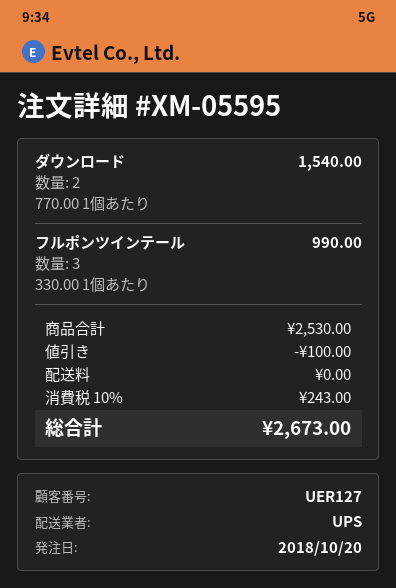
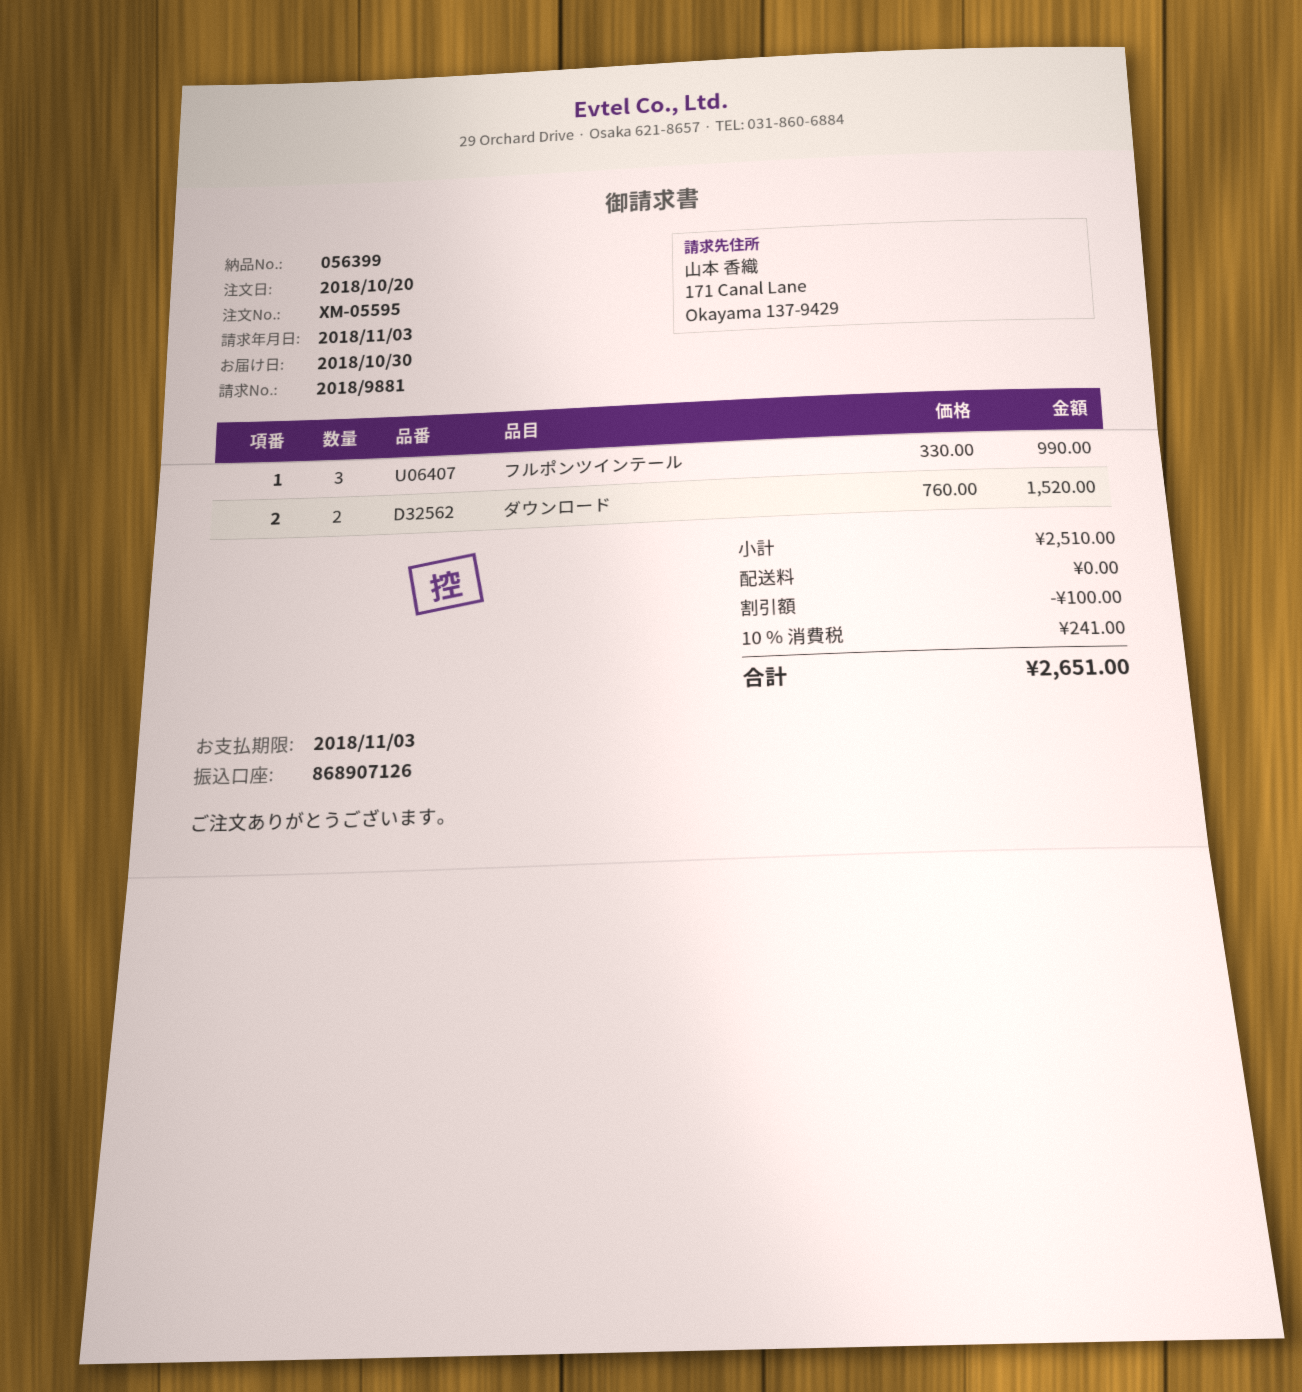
ダウンロード: 2 x 770.00 = 1540.00 -> 2 x 760.00 = 1520.00
subtotal: 2530.00 -> 2510.00
tax: 10% = 243.00 -> 10% = 241.00
total: 2673.00 -> 2651.00

